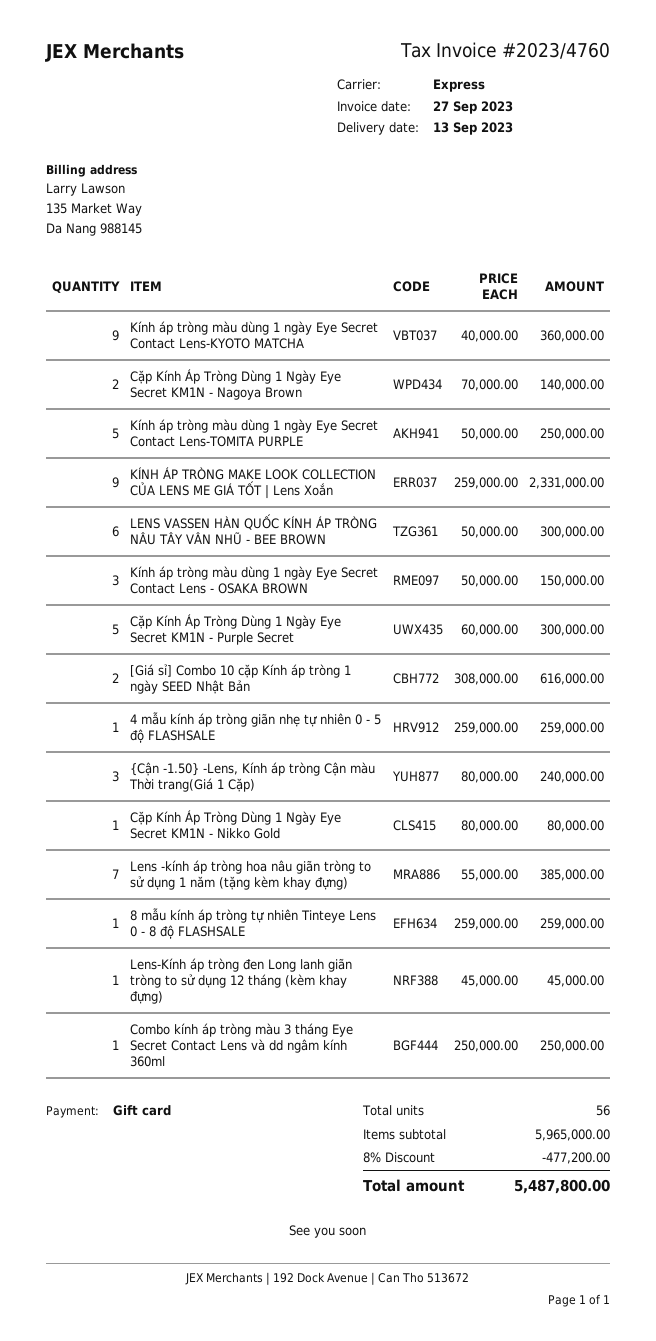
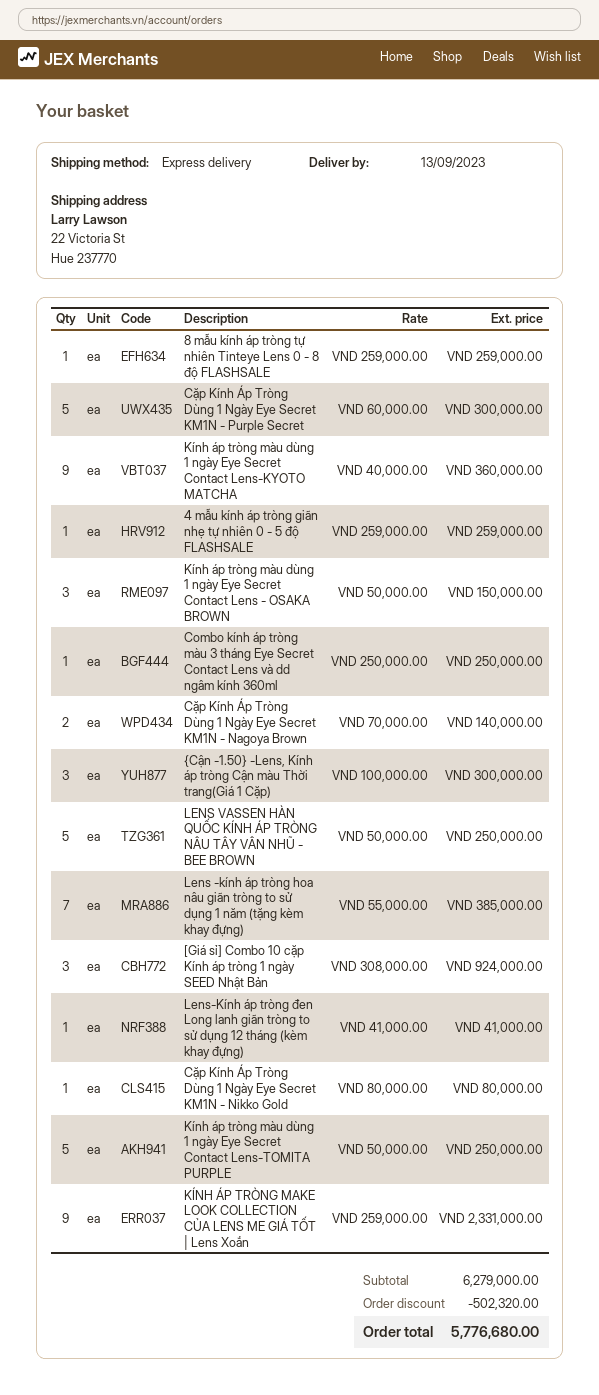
LENS VASSEN HÀN QUỐC KÍNH ÁP TRÒNG NÂU TÂY VÂN NHŨ - BEE BROWN: 6 x 50000.00 = 300000.00 -> 5 x 50000.00 = 250000.00
[Giá sỉ] Combo 10 cặp Kính áp tròng 1 ngày SEED Nhật Bản: 2 x 308000.00 = 616000.00 -> 3 x 308000.00 = 924000.00
{Cận -1.50} -Lens, Kính áp tròng Cận màu Thời trang(Giá 1 Cặp): 3 x 80000.00 = 240000.00 -> 3 x 100000.00 = 300000.00
Lens-Kính áp tròng đen Long lanh giãn tròng to sử dụng 12 tháng (kèm khay đựng): 1 x 45000.00 = 45000.00 -> 1 x 41000.00 = 41000.00
subtotal: 5965000.00 -> 6279000.00
discount: 477200.00 -> 502320.00
total: 5487800.00 -> 5776680.00

